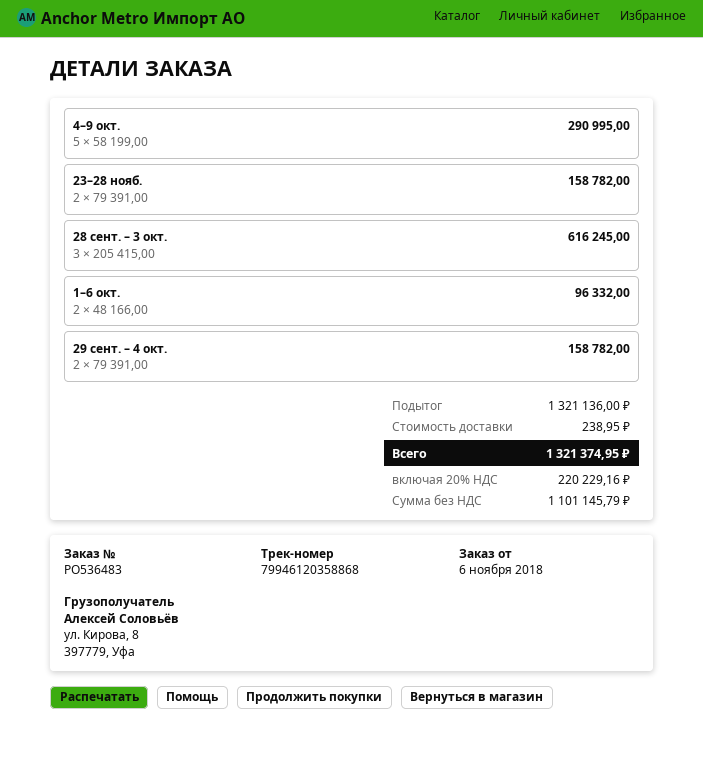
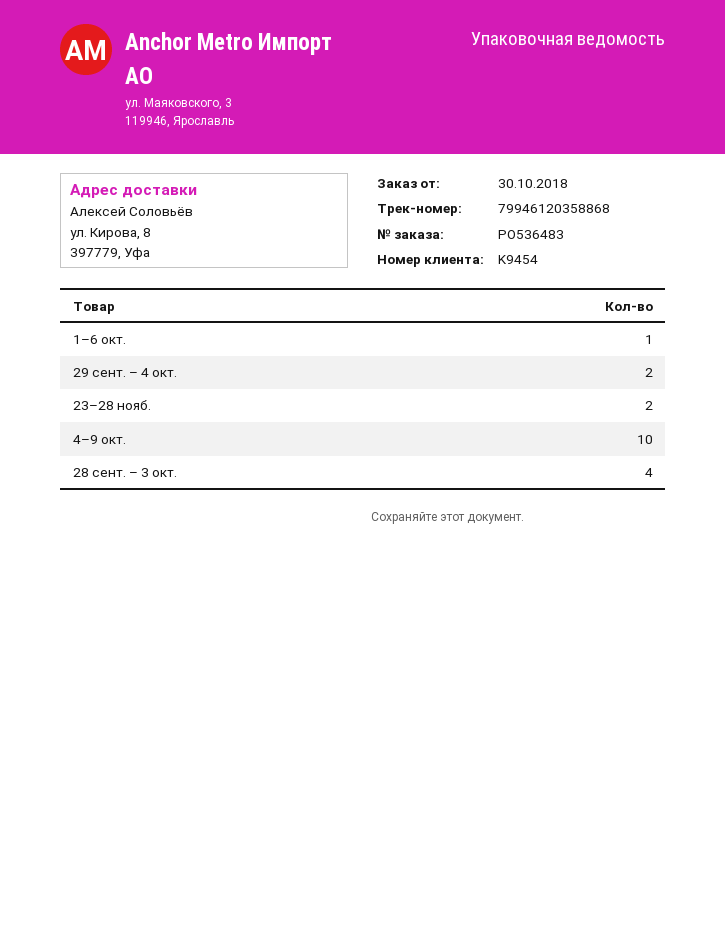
order date: 2018-11-06 -> 2018-10-30
4–9 окт.: 5 -> 10
28 сент. – 3 окт.: 3 -> 4
1–6 окт.: 2 -> 1

